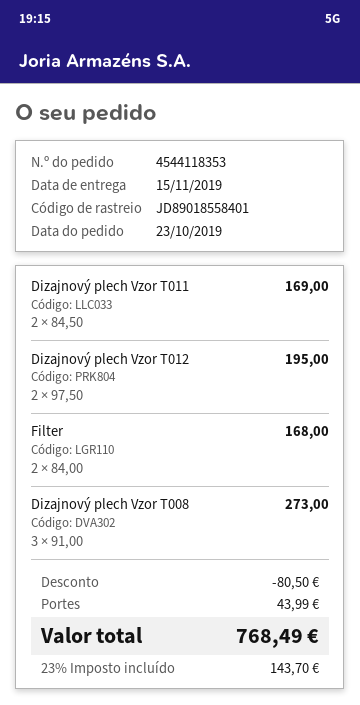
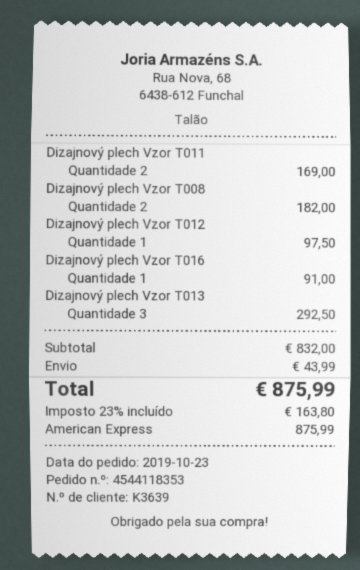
Dizajnový plech Vzor T012: 2 for 195.00 -> 1 for 97.50
Filter: 2 for 168.00 -> none
Dizajnový plech Vzor T008: 3 for 273.00 -> 2 for 182.00
Dizajnový plech Vzor T016: none -> 1 for 91.00
Dizajnový plech Vzor T013: none -> 3 for 292.50
discount: 80.50 -> none
tax: 23% = 143.70 -> 23% = 163.80
total: 768.49 -> 875.99

